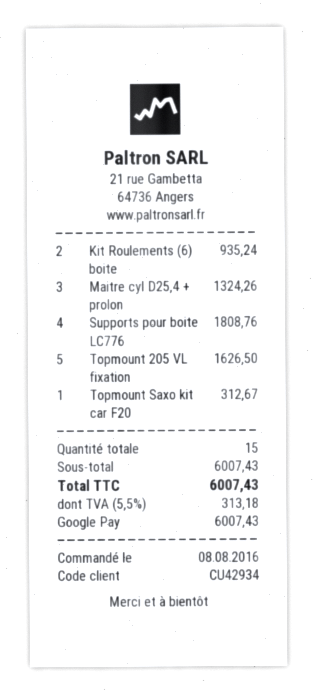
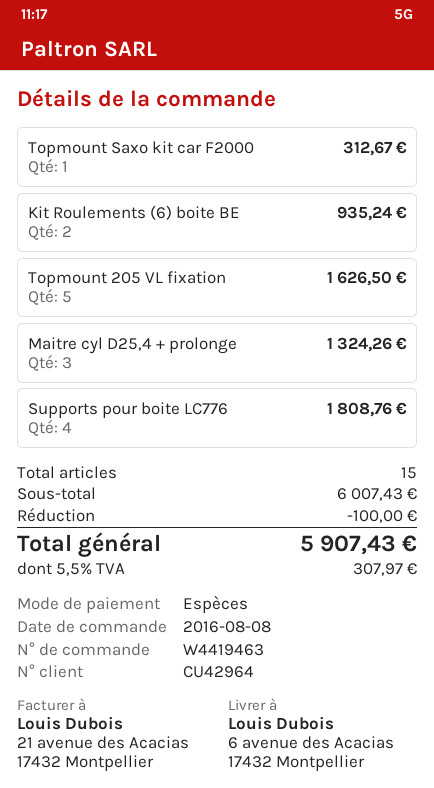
customer number: CU42934 -> CU42964
payment method: Google Pay -> cash
discount: none -> 100.00
tax: 5.5% = 313.18 -> 5.5% = 307.97
total: 6007.43 -> 5907.43

